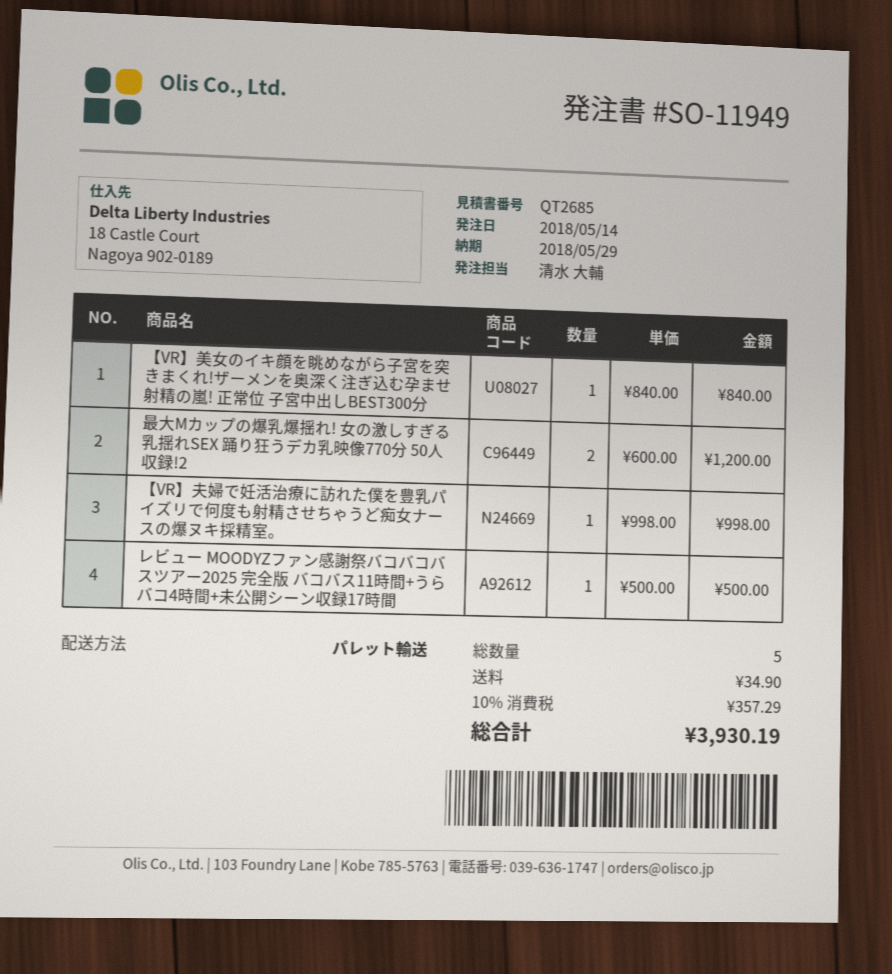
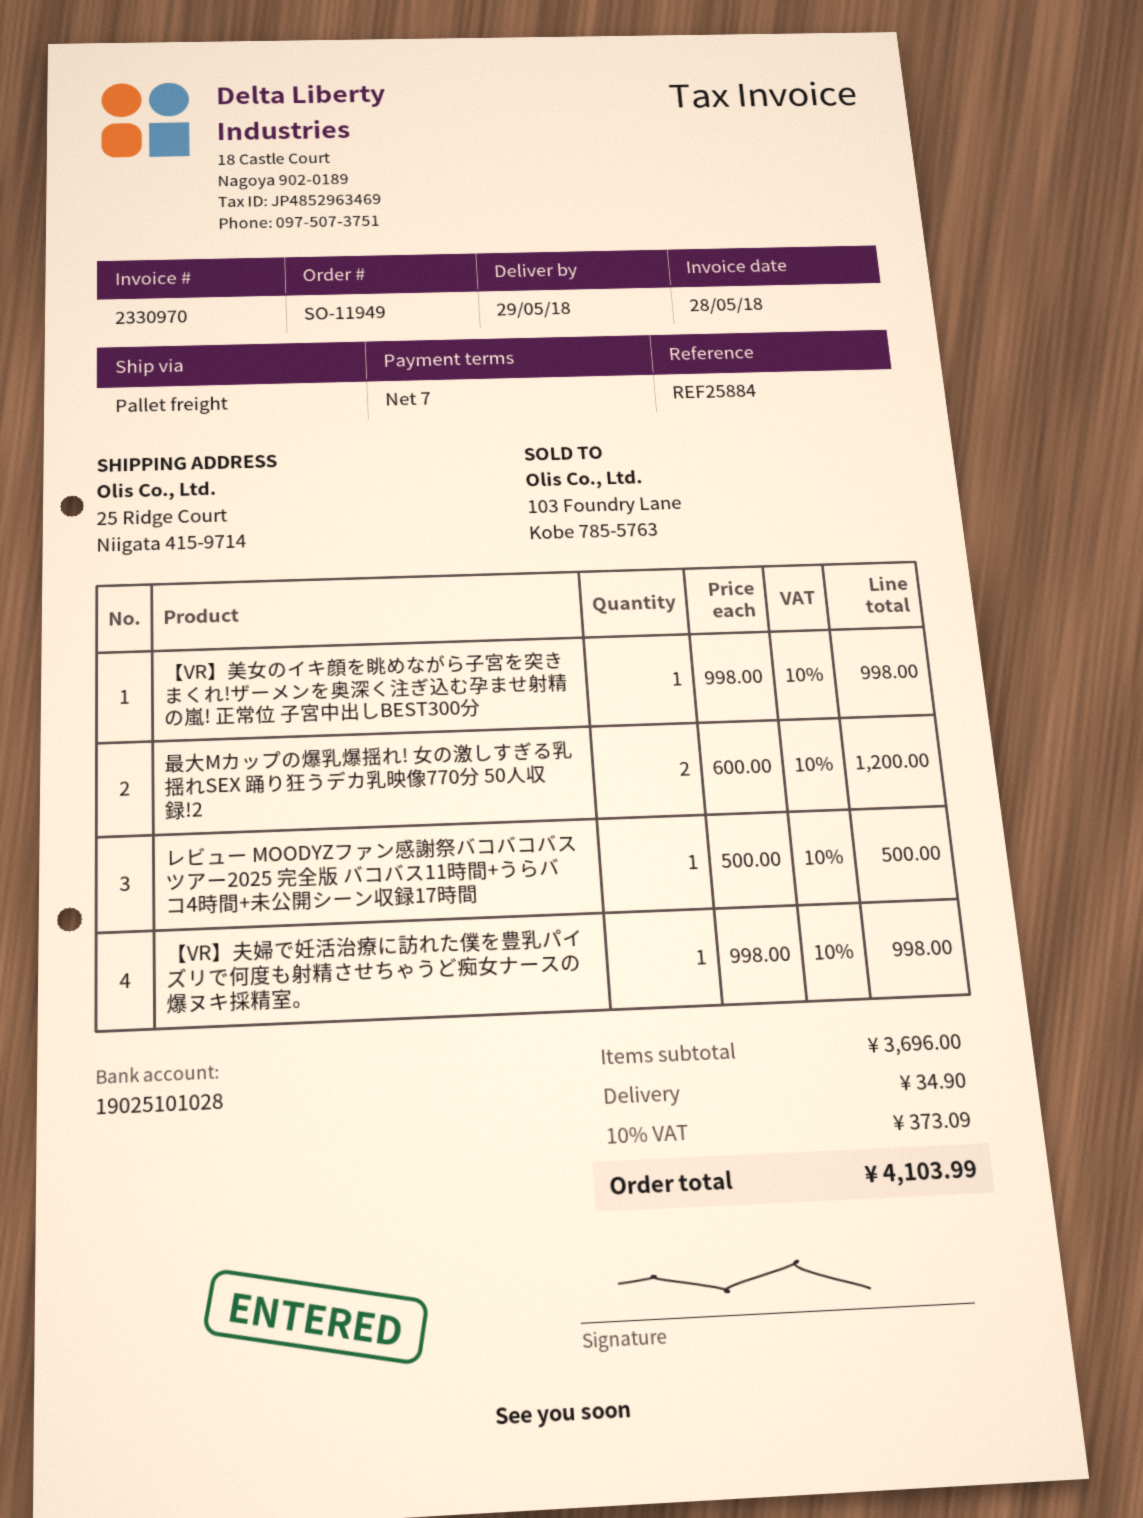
【VR】美女のイキ顔を眺めながら子宮を突きまくれ!ザーメンを奥深く注ぎ込む孕ませ射精の嵐! 正常位 子宮中出しBEST300分: 1 x 840.00 = 840.00 -> 1 x 998.00 = 998.00
tax: 10% = 357.29 -> 10% = 373.09
total: 3930.19 -> 4103.99

